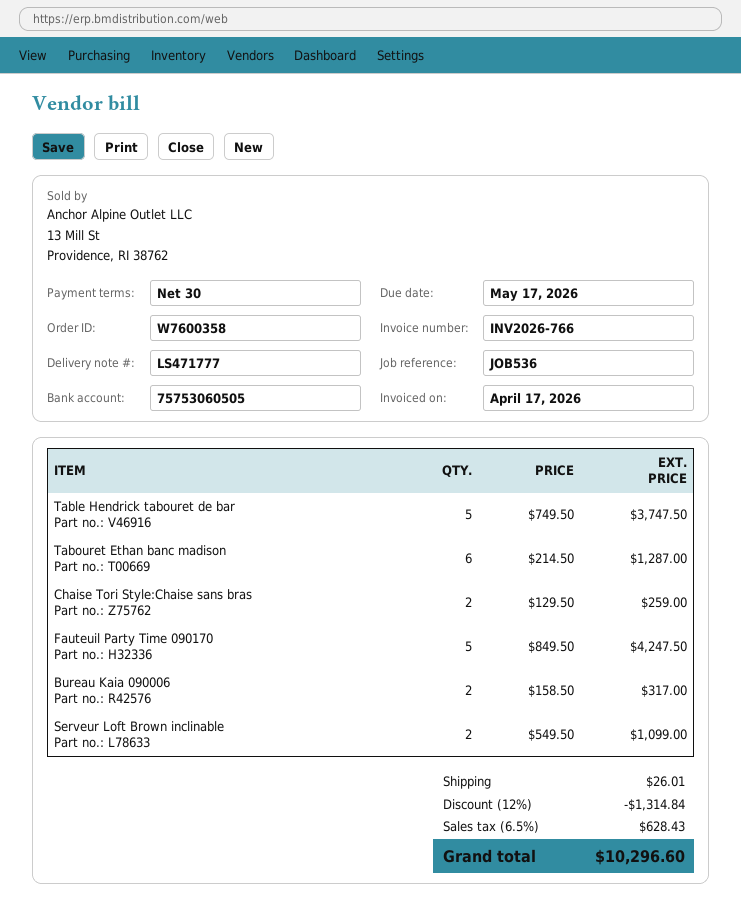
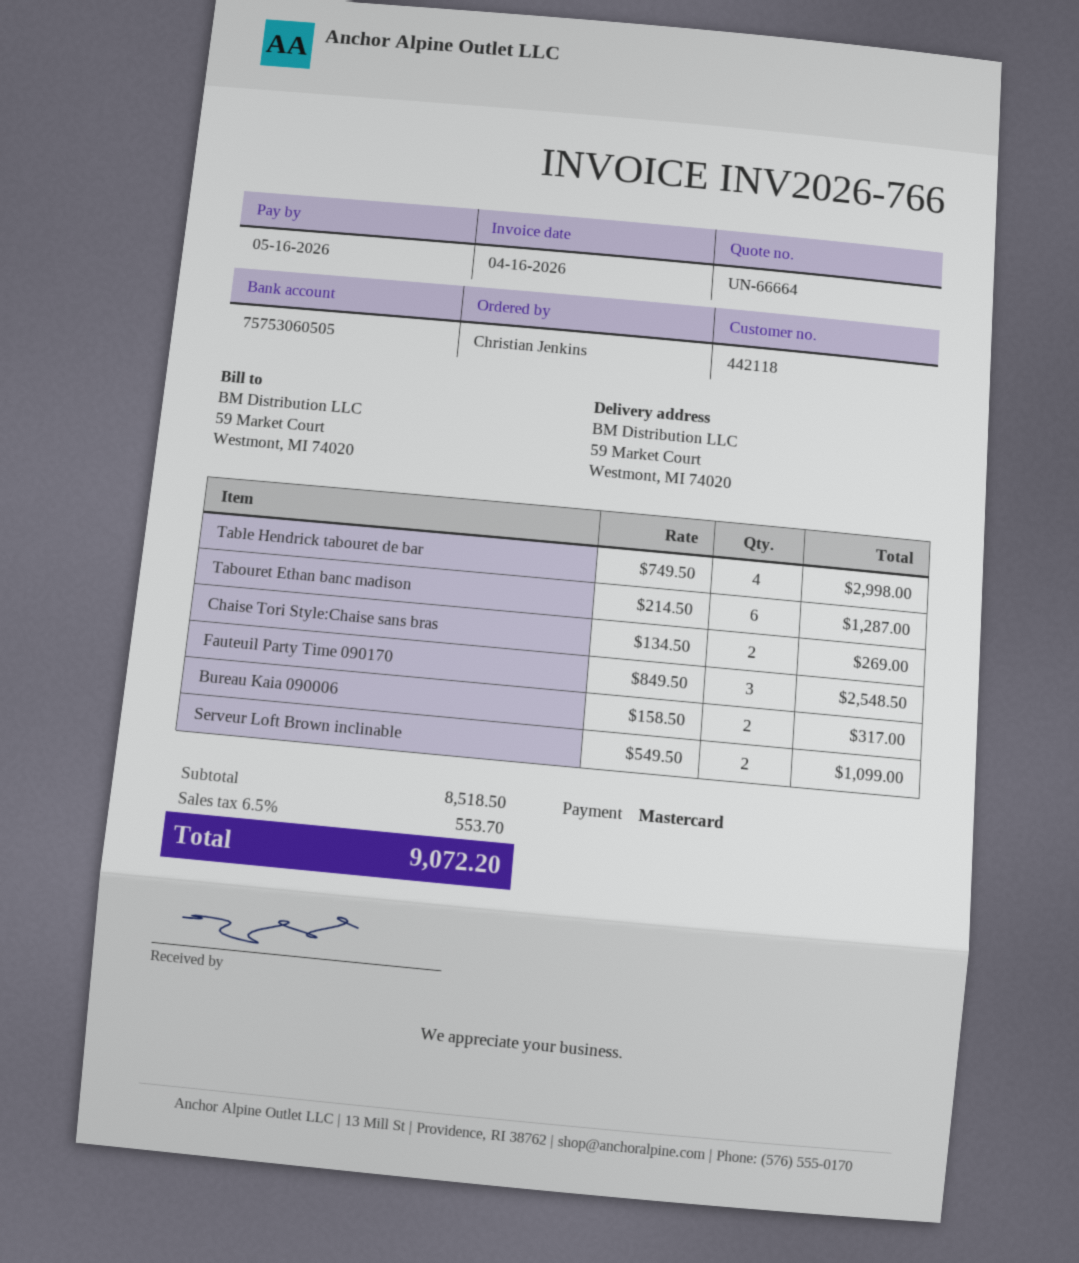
invoice date: 2026-04-17 -> 2026-04-16
due date: 2026-05-17 -> 2026-05-16
Table Hendrick tabouret de bar: 5 x 749.50 = 3747.50 -> 4 x 749.50 = 2998.00
Chaise Tori Style:Chaise sans bras: 2 x 129.50 = 259.00 -> 2 x 134.50 = 269.00
Fauteuil Party Time 090170: 5 x 849.50 = 4247.50 -> 3 x 849.50 = 2548.50
discount: 12% = 1314.84 -> none
shipping: 26.01 -> none
tax: 6.5% = 628.43 -> 6.5% = 553.70
total: 10296.60 -> 9072.20

